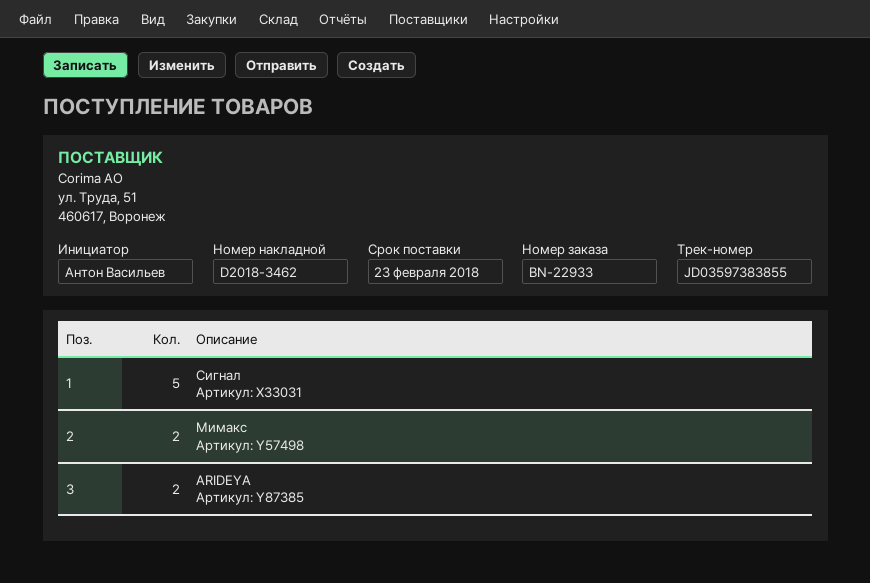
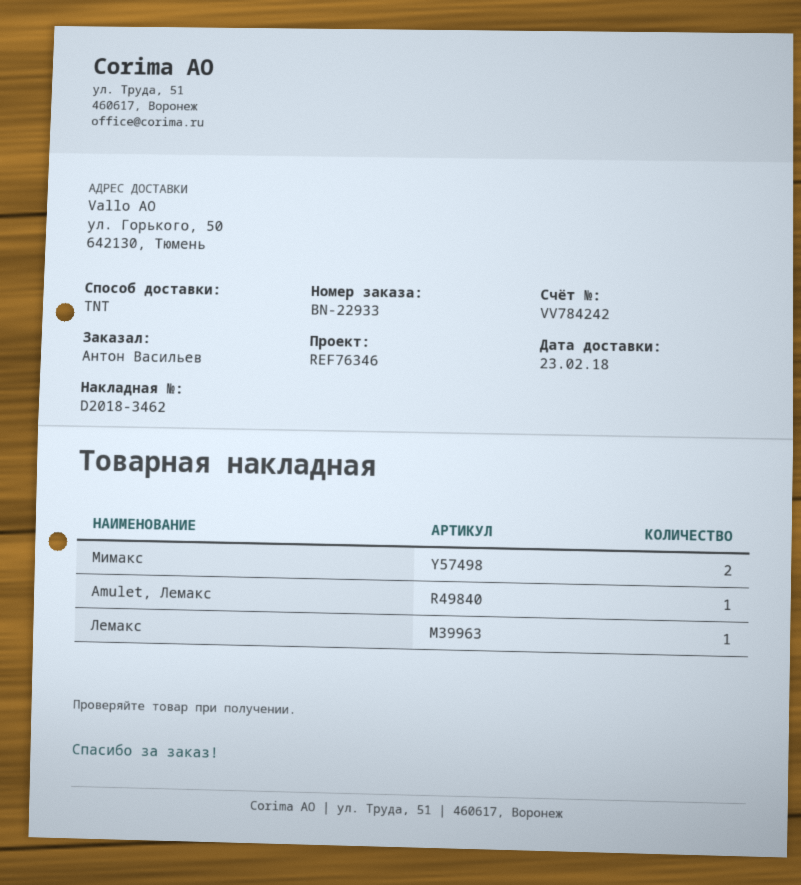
Сигнал: 5 -> none
ARIDEYA: 2 -> none
Amulet, Лемакс: none -> 1
Лемакс: none -> 1

